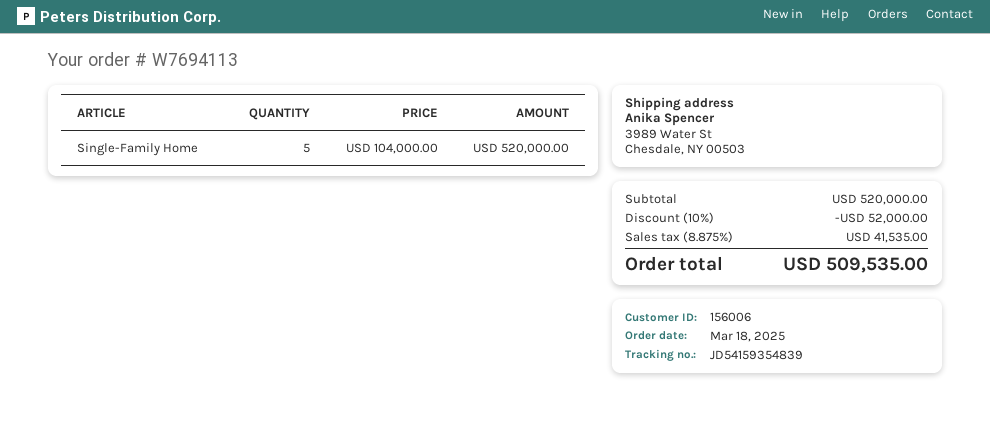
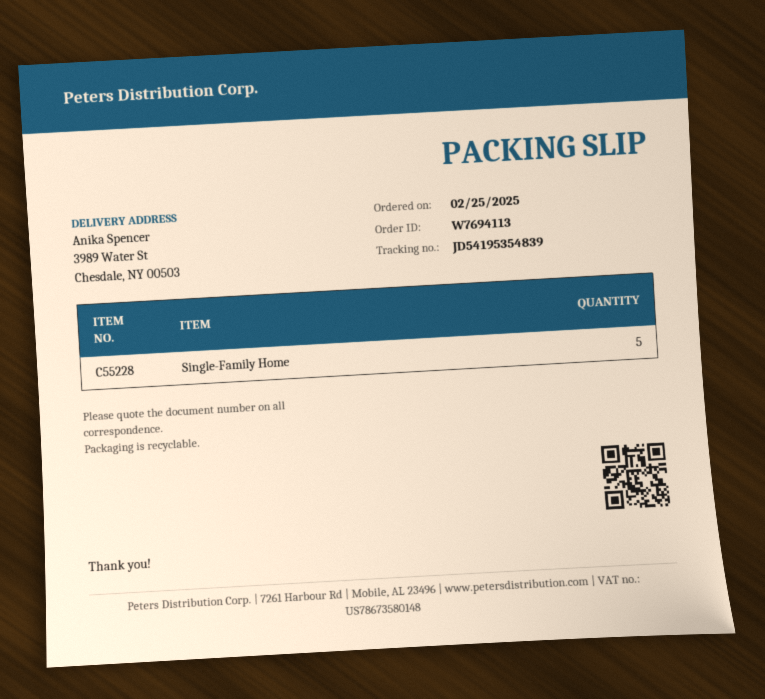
order date: 2025-03-18 -> 2025-02-25
tracking number: JD54159354839 -> JD54195354839

